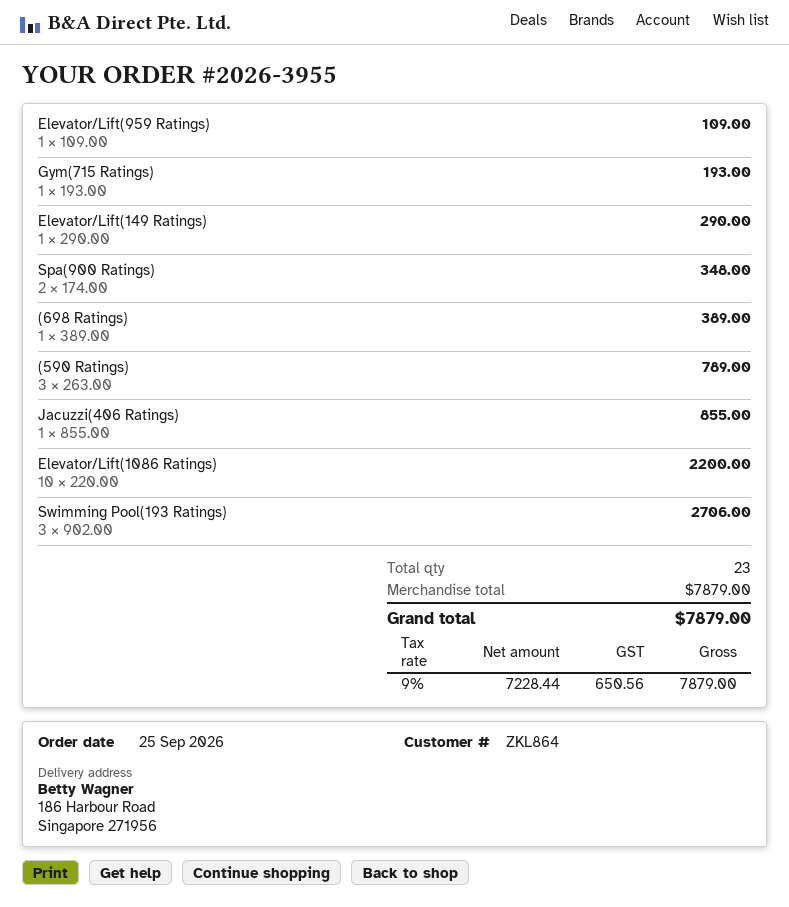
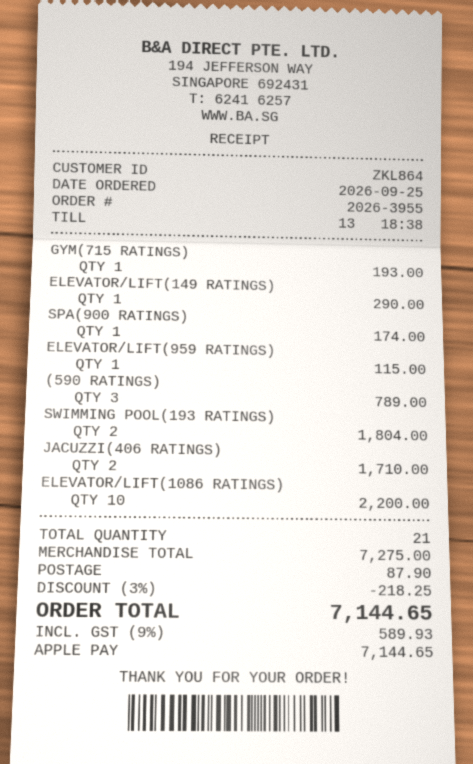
Elevator/Lift(959 Ratings): 1 for 109.00 -> 1 for 115.00
Spa(900 Ratings): 2 for 348.00 -> 1 for 174.00
(698 Ratings): 1 for 389.00 -> none
Jacuzzi(406 Ratings): 1 for 855.00 -> 2 for 1710.00
Swimming Pool(193 Ratings): 3 for 2706.00 -> 2 for 1804.00
total quantity: 23 -> 21
subtotal: 7879.00 -> 7275.00
discount: none -> 3% = 218.25
shipping: none -> 87.90
tax: 9% = 650.56 -> 9% = 589.93
total: 7879.00 -> 7144.65

